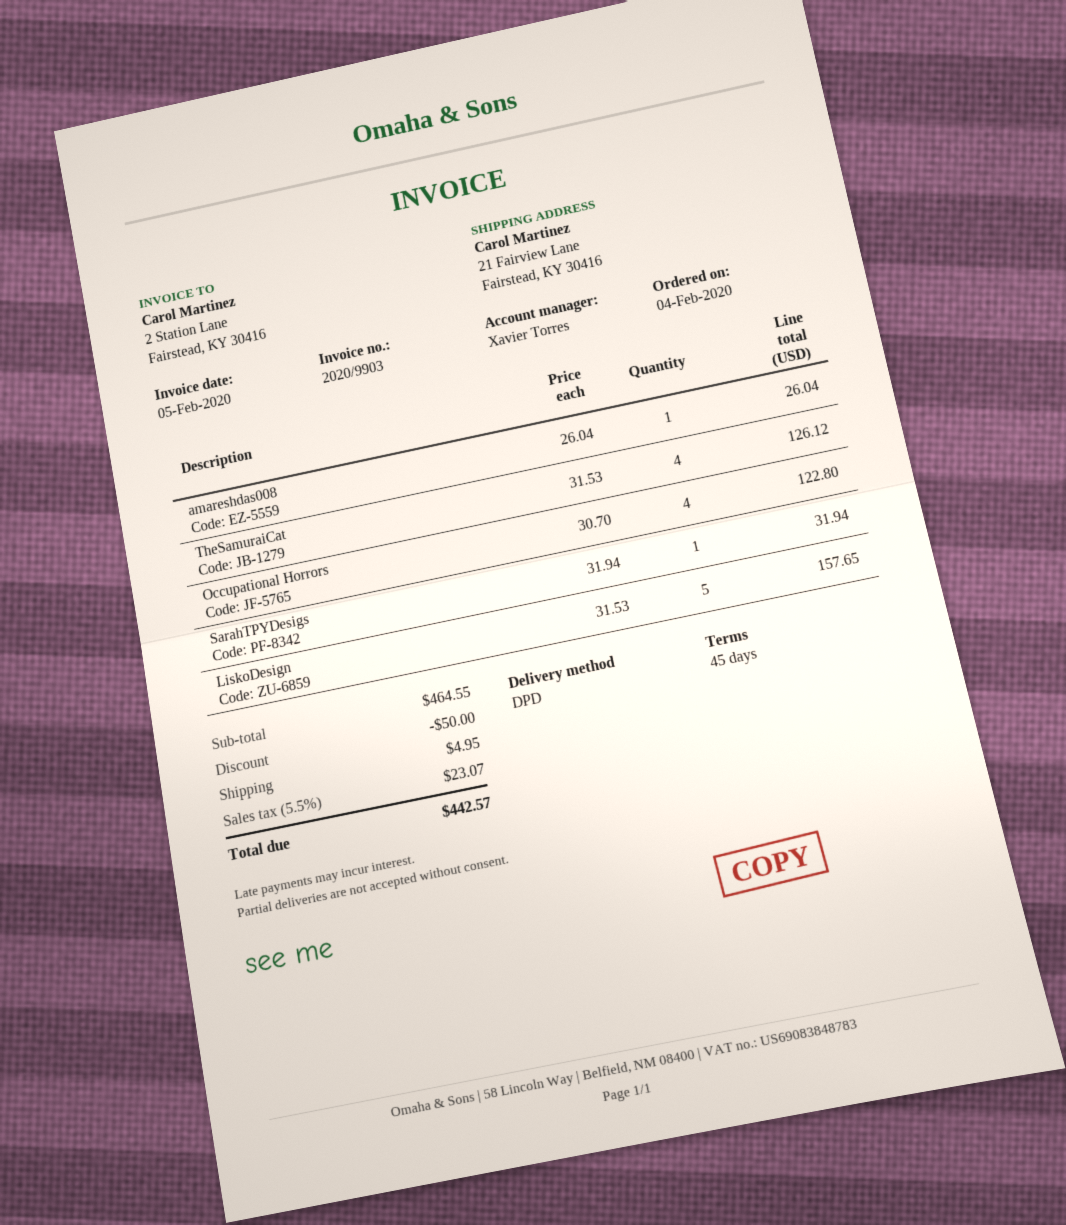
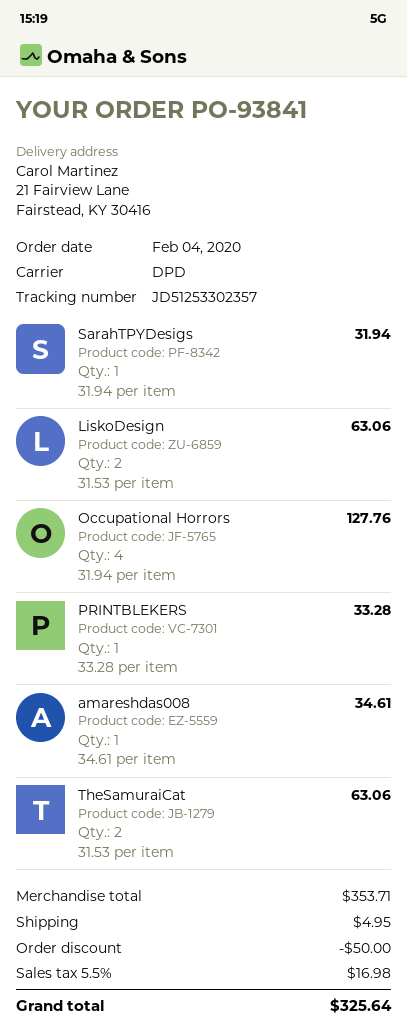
amareshdas008: 1 x 26.04 = 26.04 -> 1 x 34.61 = 34.61
TheSamuraiCat: 4 x 31.53 = 126.12 -> 2 x 31.53 = 63.06
Occupational Horrors: 4 x 30.70 = 122.80 -> 4 x 31.94 = 127.76
LiskoDesign: 5 x 31.53 = 157.65 -> 2 x 31.53 = 63.06
PRINTBLEKERS: none -> 1 x 33.28 = 33.28
subtotal: 464.55 -> 353.71
tax: 5.5% = 23.07 -> 5.5% = 16.98
total: 442.57 -> 325.64

